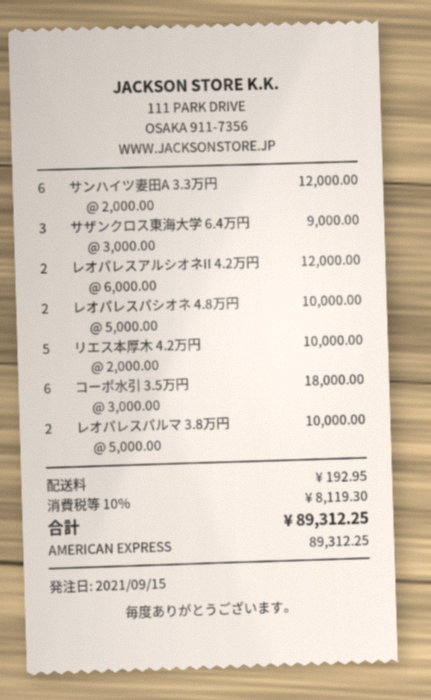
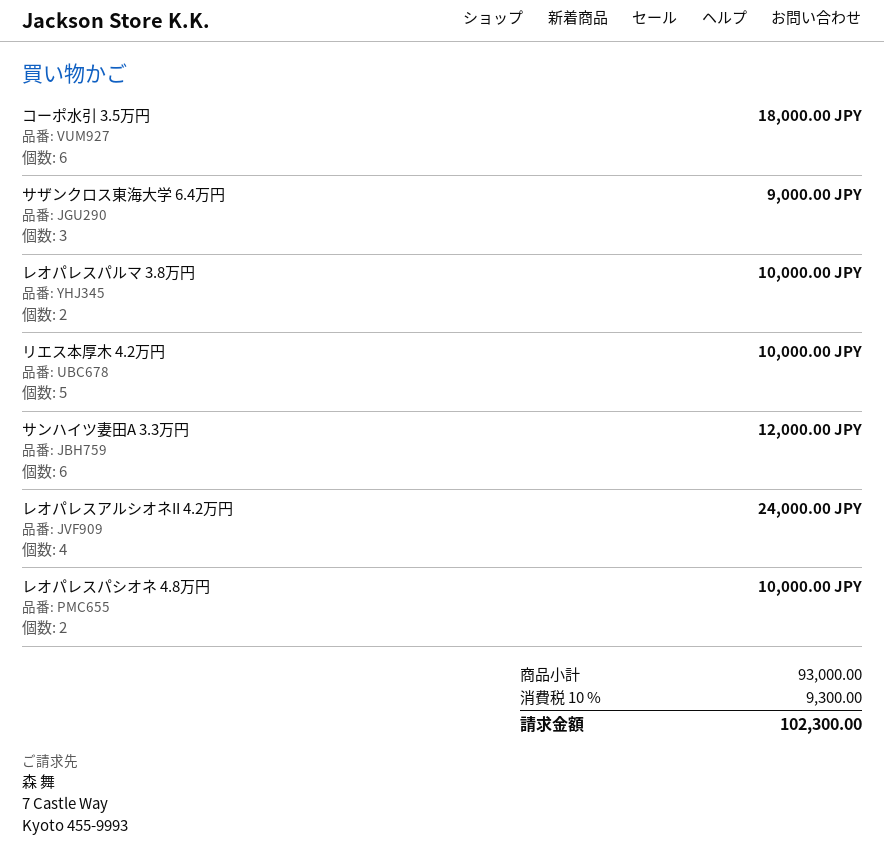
レオパレスアルシオネII 4.2万円: 2 for 12000.00 -> 4 for 24000.00
shipping: 192.95 -> none
tax: 10% = 8119.30 -> 10% = 9300.00
total: 89312.25 -> 102300.00

